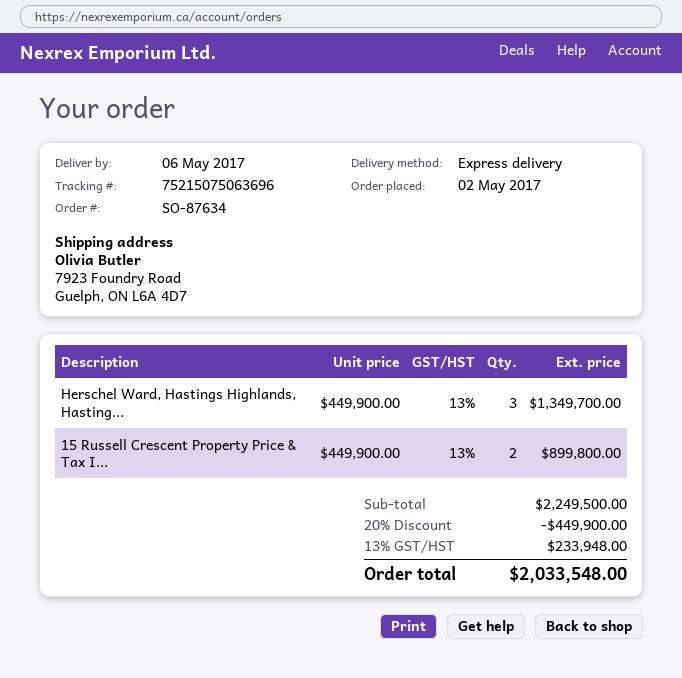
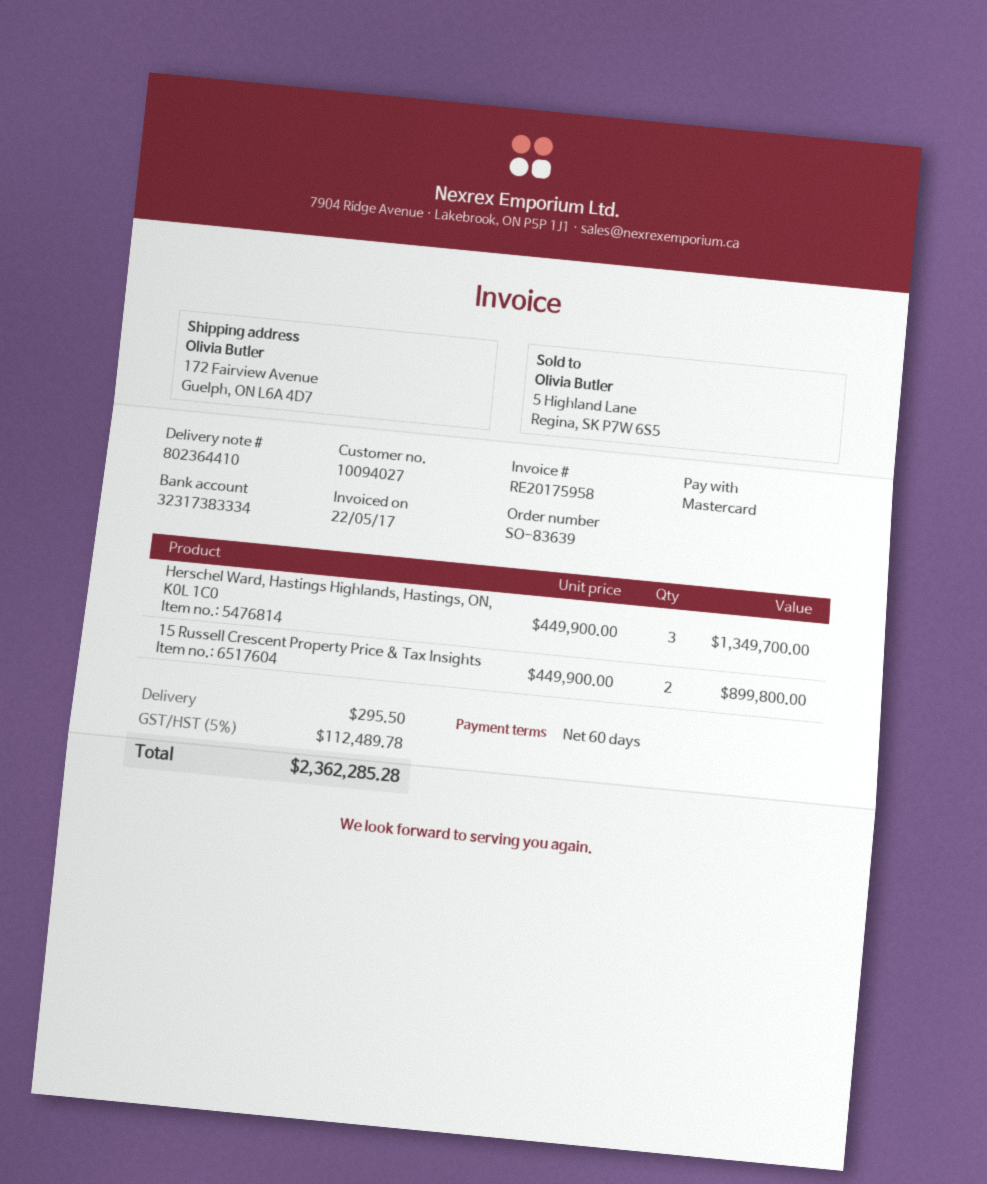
order number: SO-87634 -> SO-83639
ship to: 7923 Foundry Road, Guelph, ON L6A 4D7 -> 172 Fairview Avenue, Guelph, ON L6A 4D7
discount: 20% = 449900.00 -> none
shipping: none -> 295.50
tax: 13% = 233948.00 -> 5% = 112489.78
total: 2033548.00 -> 2362285.28

